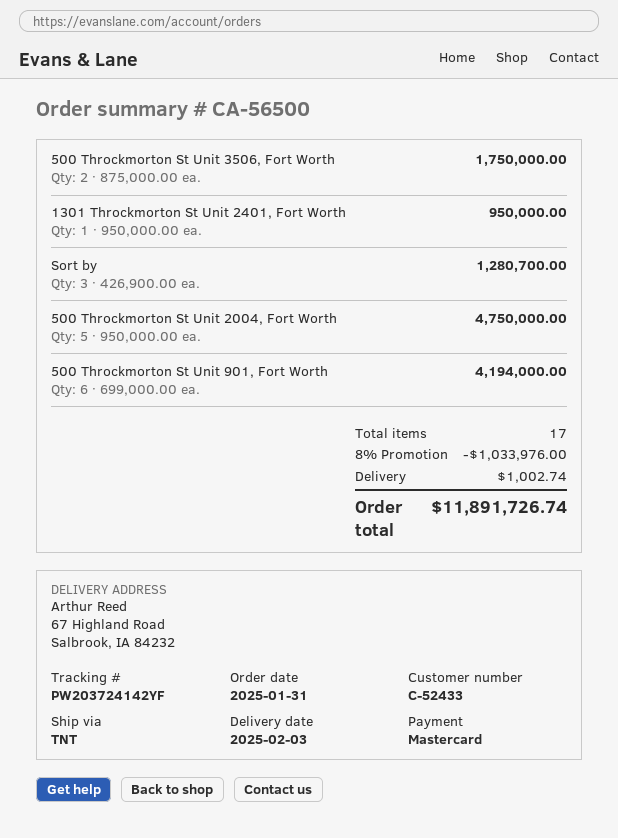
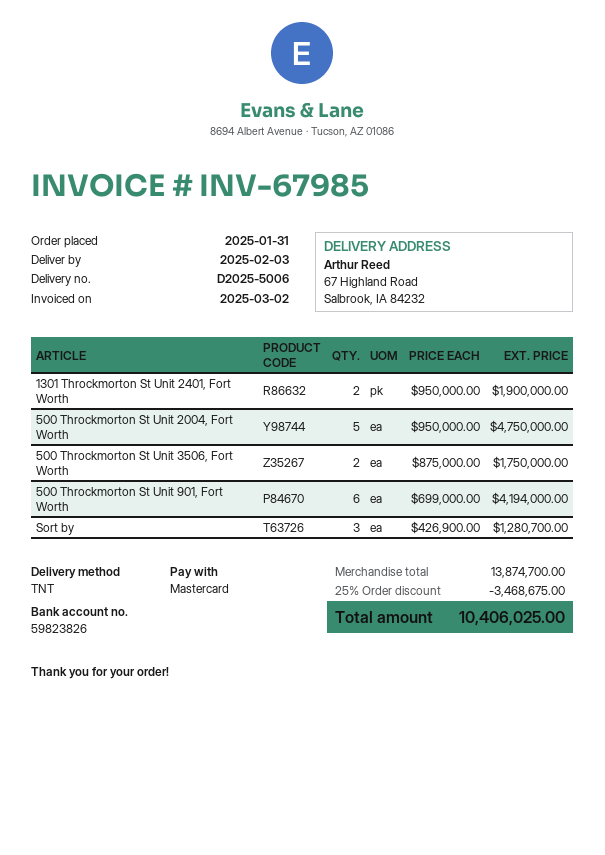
1301 Throckmorton St Unit 2401, Fort Worth: 1 x 950000.00 = 950000.00 -> 2 x 950000.00 = 1900000.00
discount: 8% = 1033976.00 -> 25% = 3468675.00
shipping: 1002.74 -> none
total: 11891726.74 -> 10406025.00

